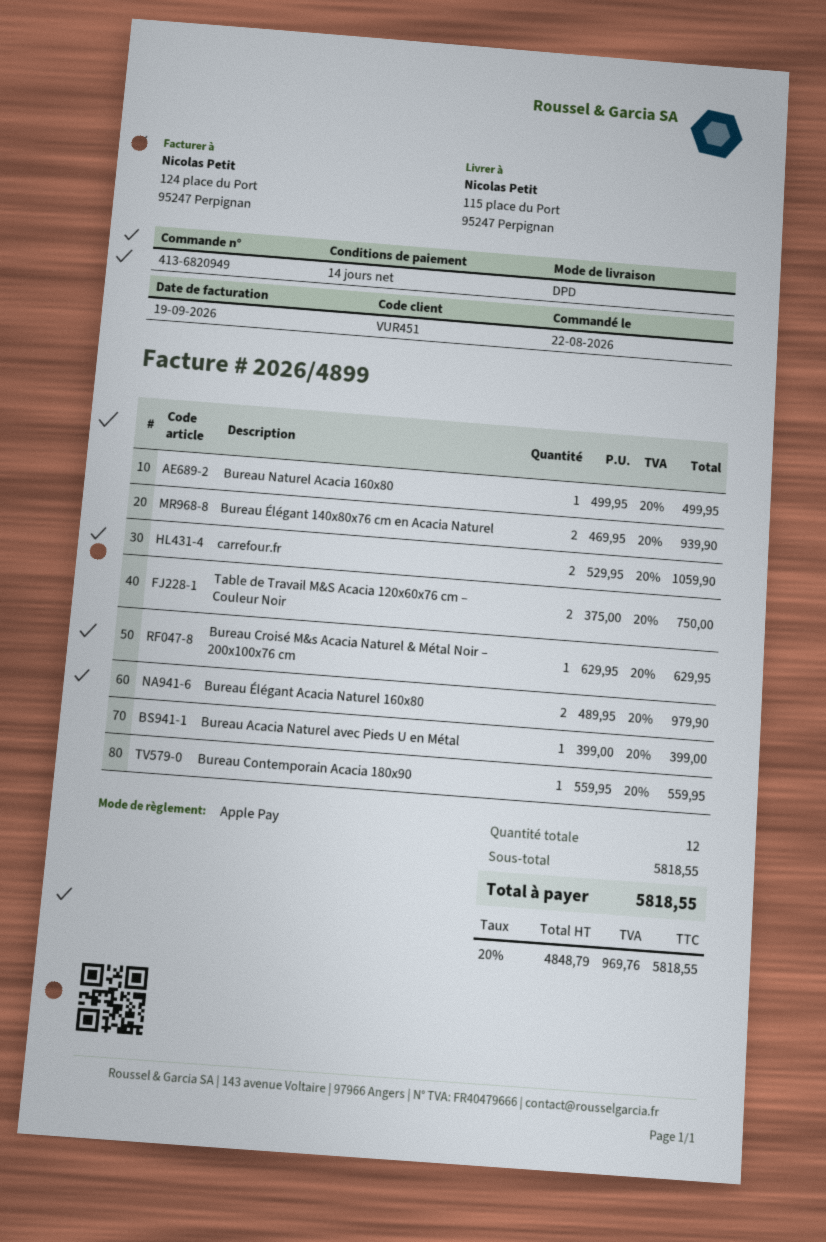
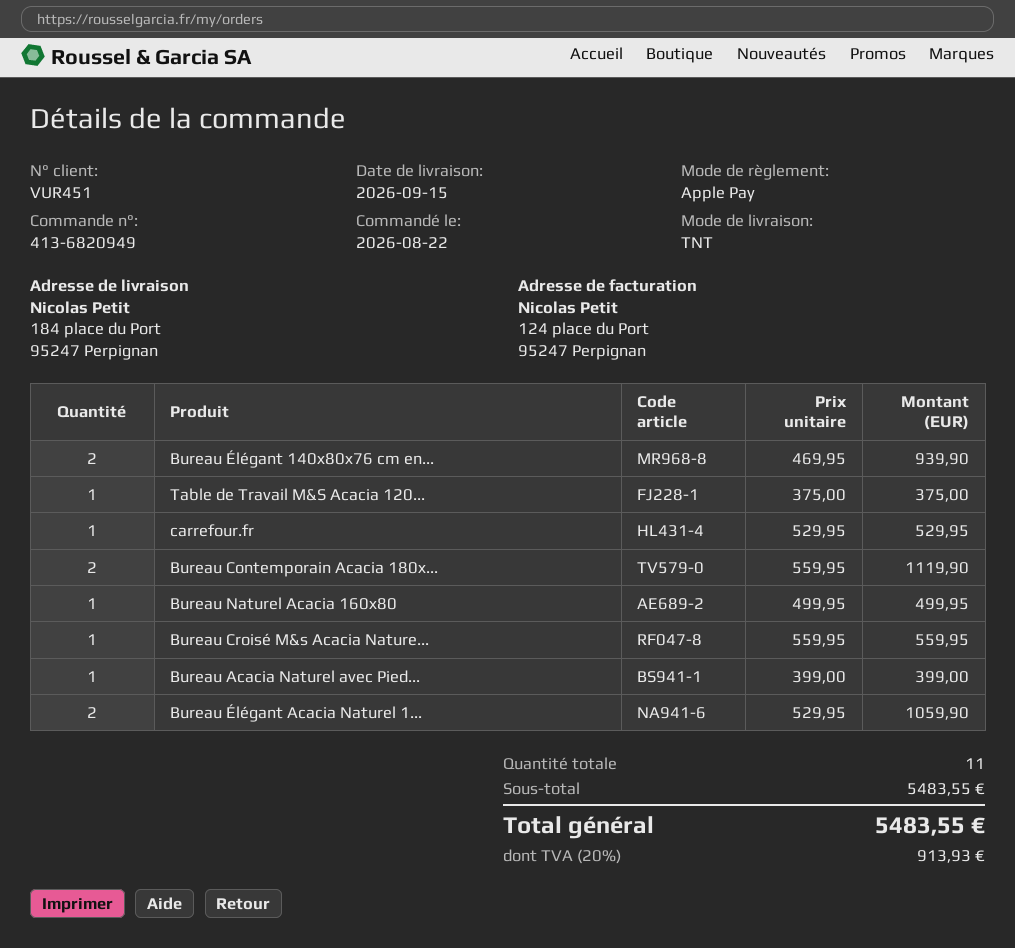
shipping method: DPD -> TNT
ship to: 115 place du Port, 95247 Perpignan -> 184 place du Port, 95247 Perpignan
carrefour.fr: 2 x 529.95 = 1059.90 -> 1 x 529.95 = 529.95
Table de Travail M&S Acacia 120x60x76 cm – Couleur Noir: 2 x 375.00 = 750.00 -> 1 x 375.00 = 375.00
Bureau Croisé M&s Acacia Naturel & Métal Noir – 200x100x76 cm: 1 x 629.95 = 629.95 -> 1 x 559.95 = 559.95
Bureau Élégant Acacia Naturel 160x80: 2 x 489.95 = 979.90 -> 2 x 529.95 = 1059.90
Bureau Contemporain Acacia 180x90: 1 x 559.95 = 559.95 -> 2 x 559.95 = 1119.90
total quantity: 12 -> 11
subtotal: 5818.55 -> 5483.55
tax: 20% = 969.76 -> 20% = 913.93
total: 5818.55 -> 5483.55

